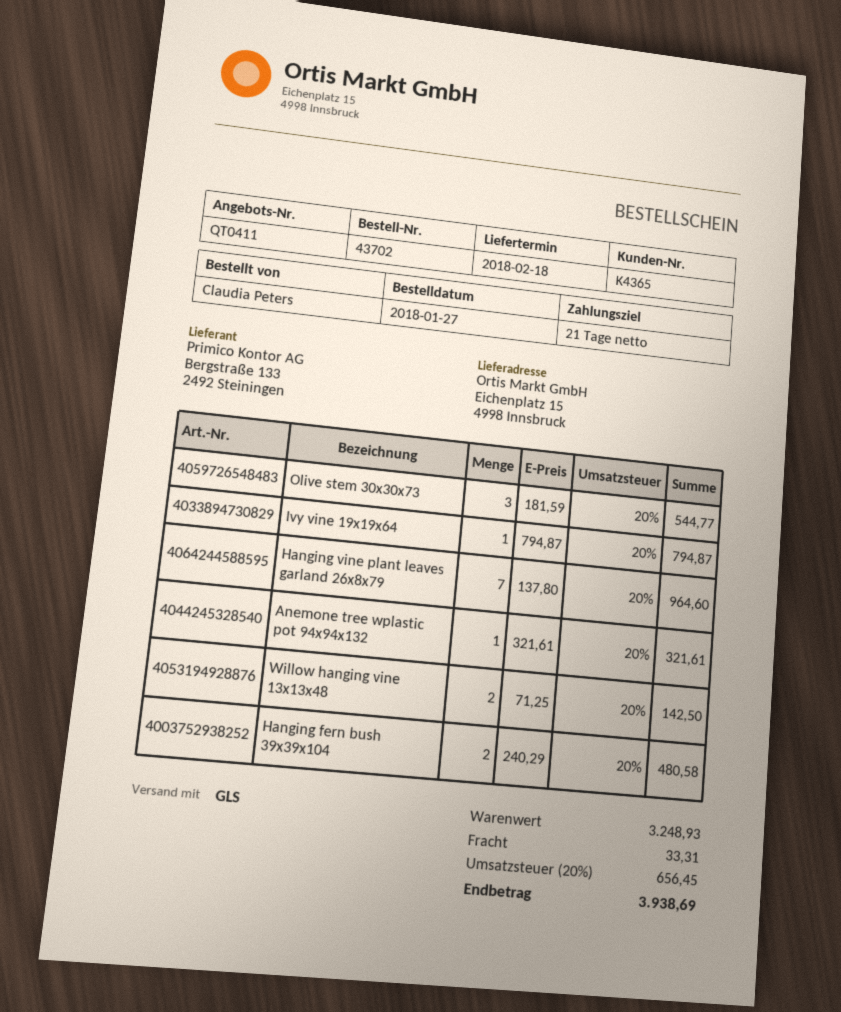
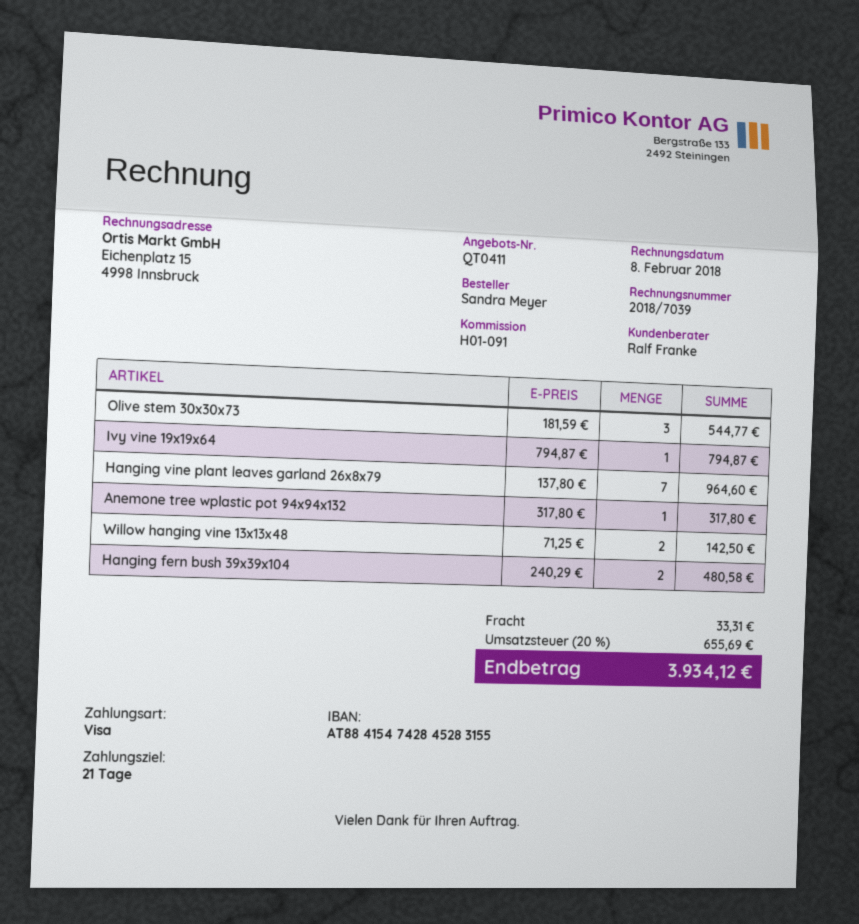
ordered by: Claudia Peters -> Sandra Meyer
Anemone tree wplastic pot 94x94x132: 1 x 321.61 = 321.61 -> 1 x 317.80 = 317.80
tax: 20% = 656.45 -> 20% = 655.69
total: 3938.69 -> 3934.12

